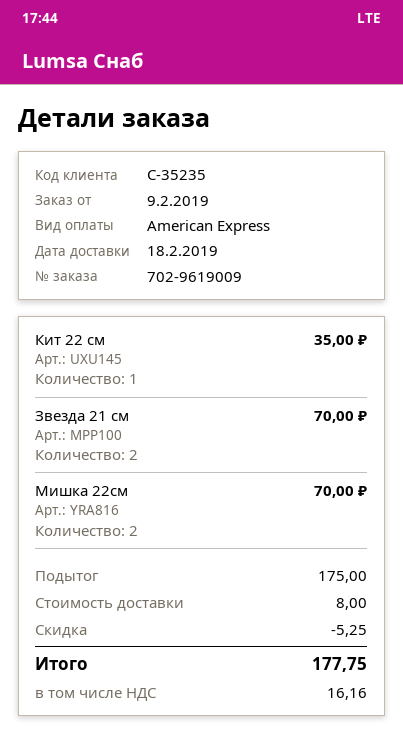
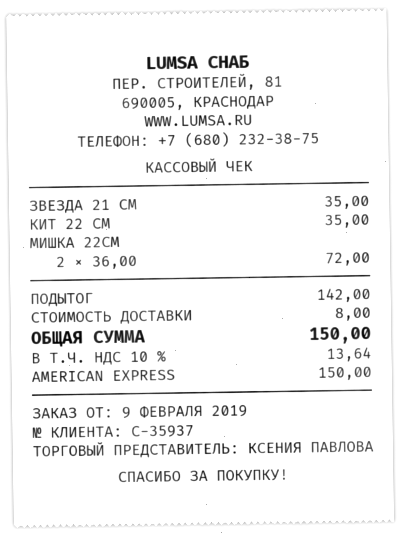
customer number: C-35235 -> C-35937
Звезда 21 см: 2 for 70.00 -> 1 for 35.00
Мишка 22см: 2 for 70.00 -> 2 for 72.00
subtotal: 175.00 -> 142.00
discount: 5.25 -> none
tax: 16.16 -> 13.64
total: 177.75 -> 150.00

